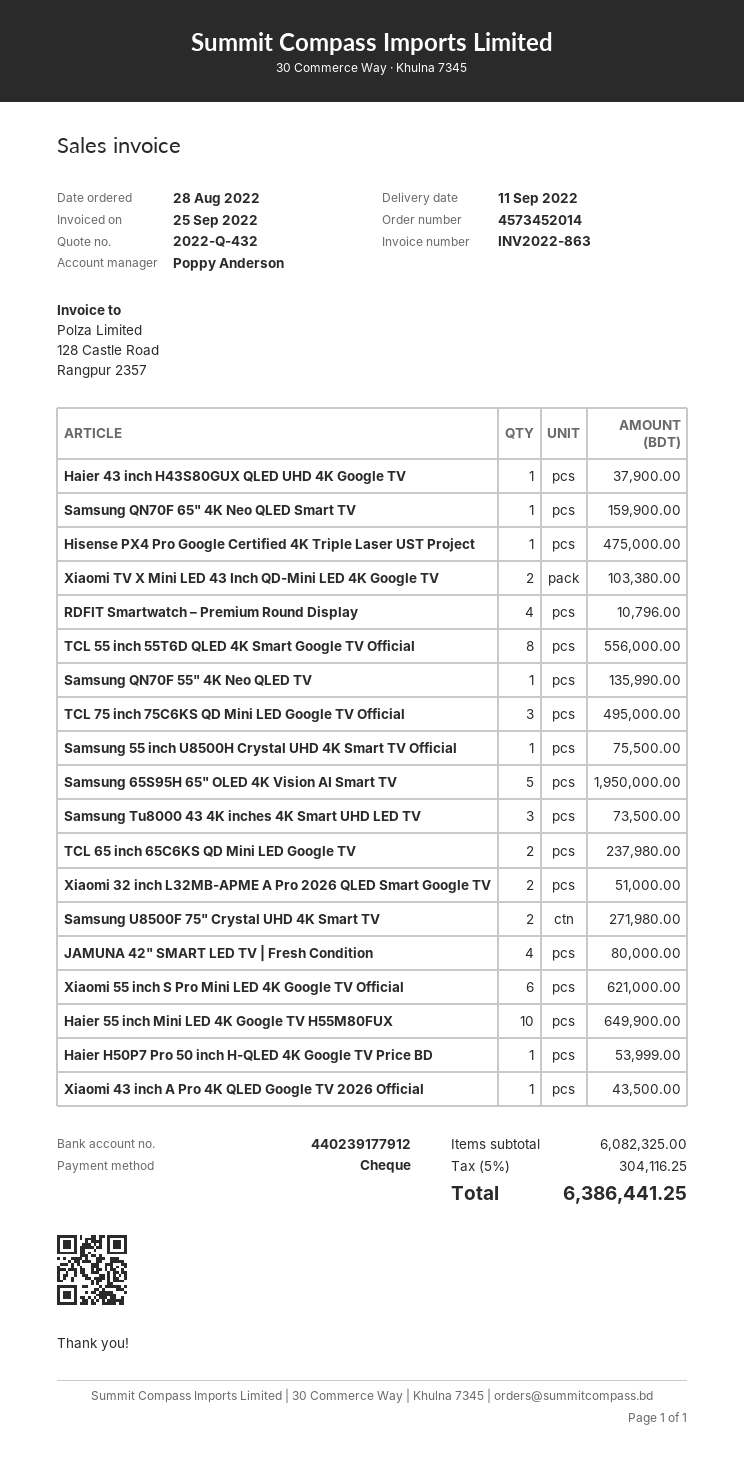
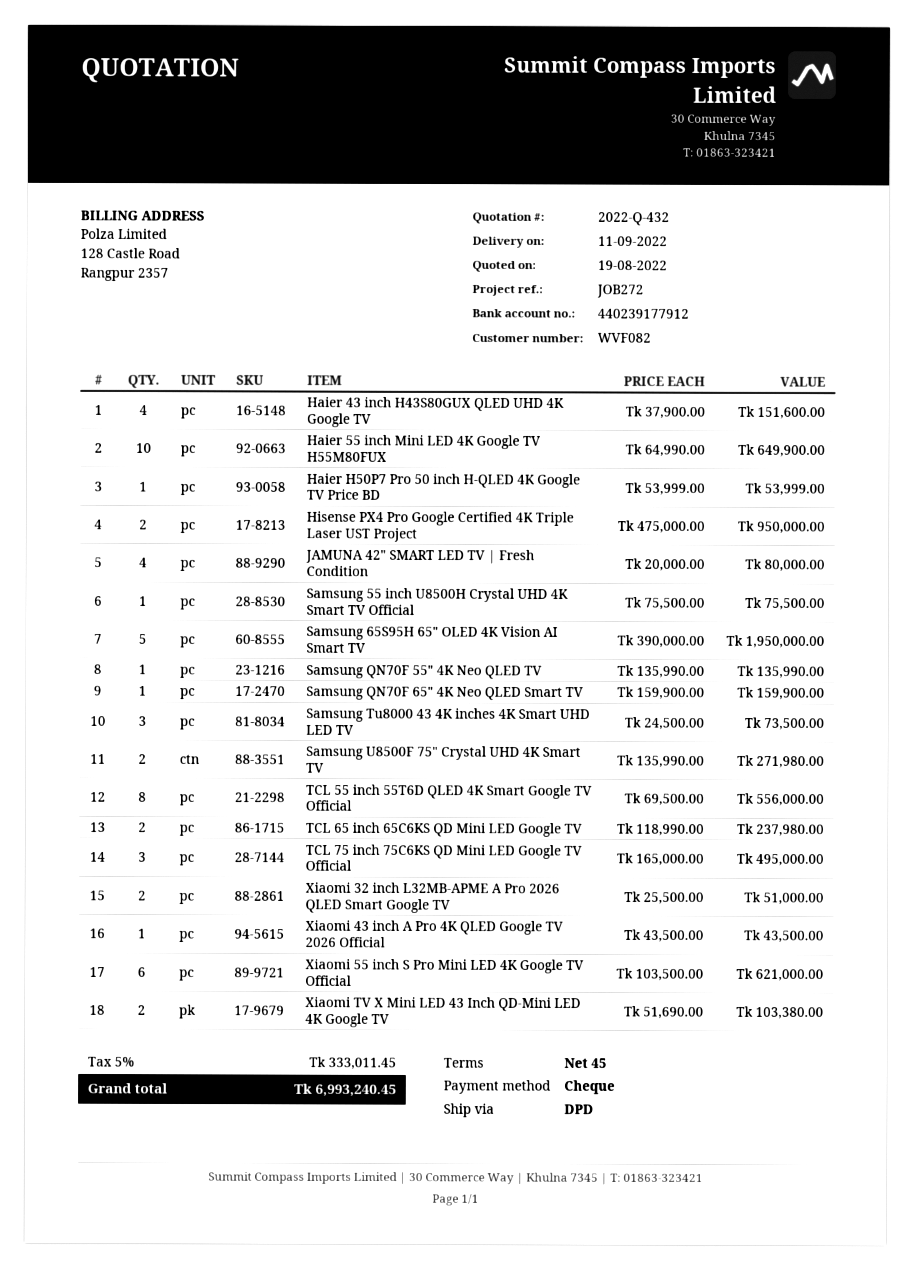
Haier 43 inch H43S80GUX QLED UHD 4K Google TV: 1 for 37900.00 -> 4 for 151600.00
Hisense PX4 Pro Google Certified 4K Triple Laser UST Project: 1 for 475000.00 -> 2 for 950000.00
RDFIT Smartwatch – Premium Round Display: 4 for 10796.00 -> none
tax: 5% = 304116.25 -> 5% = 333011.45
total: 6386441.25 -> 6993240.45

